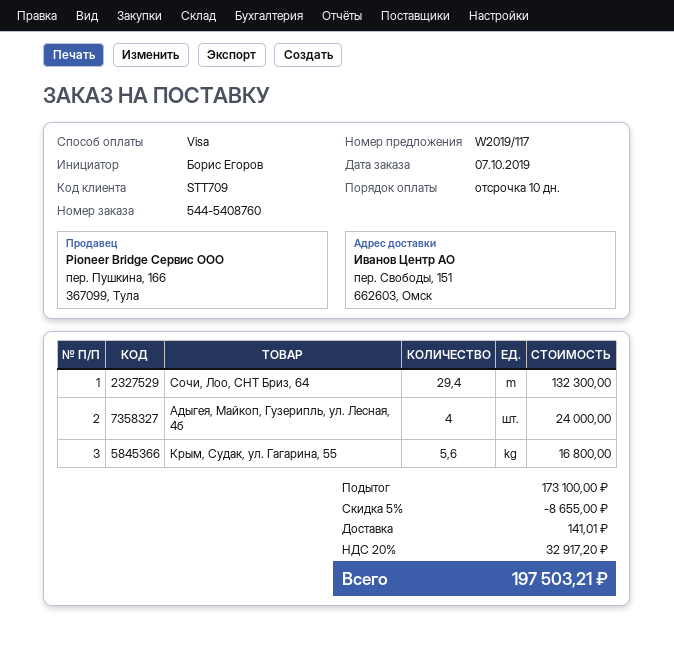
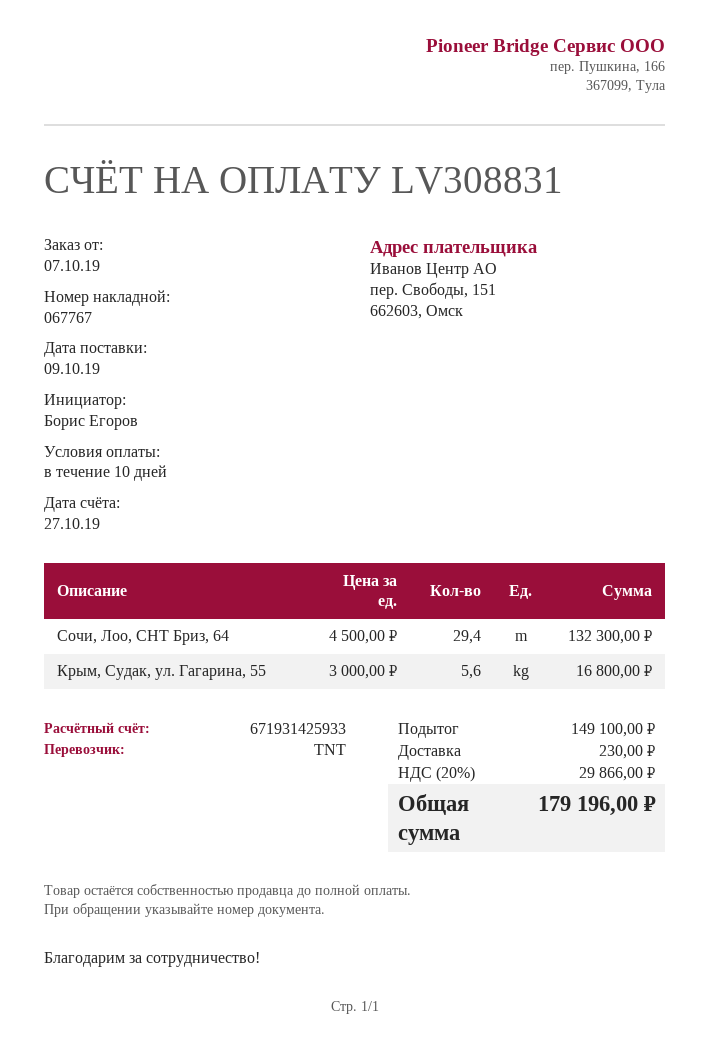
Адыгея, Майкоп, Гузерипль, ул. Лесная, 4б: 4 for 24000.00 -> none
subtotal: 173100.00 -> 149100.00
discount: 5% = 8655.00 -> none
shipping: 141.01 -> 230.00
tax: 20% = 32917.20 -> 20% = 29866.00
total: 197503.21 -> 179196.00

